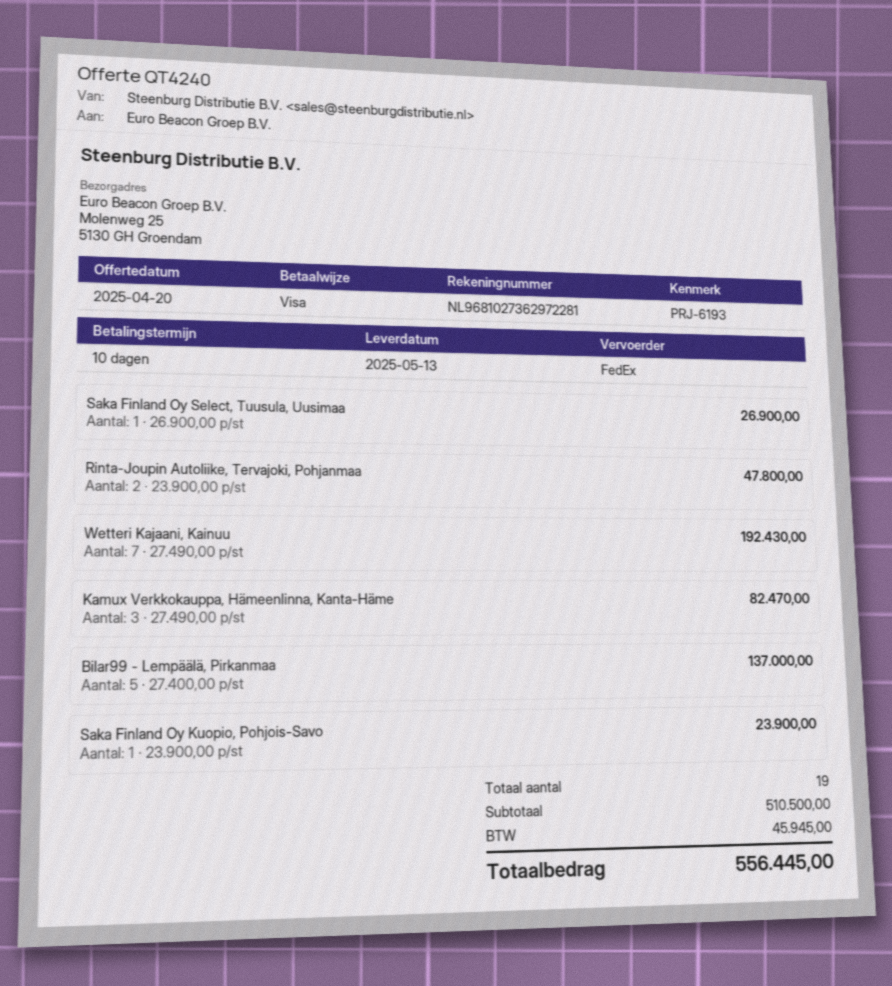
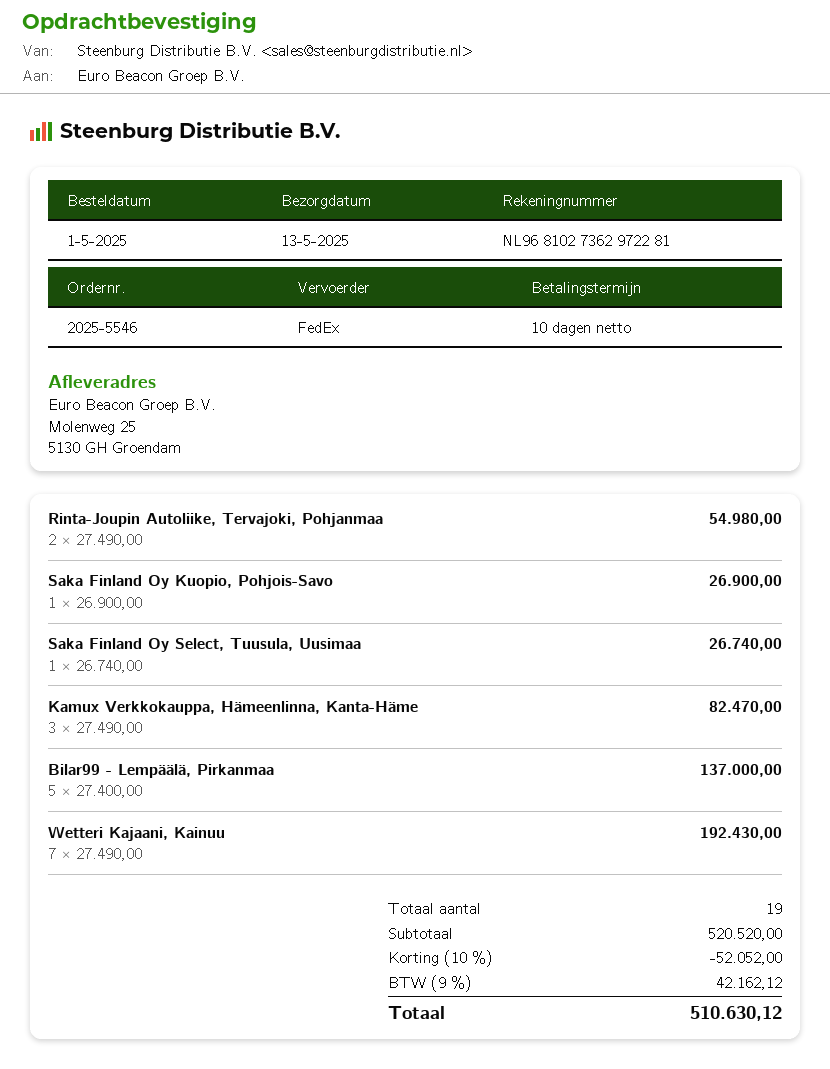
Saka Finland Oy Select, Tuusula, Uusimaa: 1 x 26900.00 = 26900.00 -> 1 x 26740.00 = 26740.00
Rinta-Joupin Autoliike, Tervajoki, Pohjanmaa: 2 x 23900.00 = 47800.00 -> 2 x 27490.00 = 54980.00
Saka Finland Oy Kuopio, Pohjois-Savo: 1 x 23900.00 = 23900.00 -> 1 x 26900.00 = 26900.00
subtotal: 510500.00 -> 520520.00
discount: none -> 10% = 52052.00
tax: 45945.00 -> 42162.12
total: 556445.00 -> 510630.12

